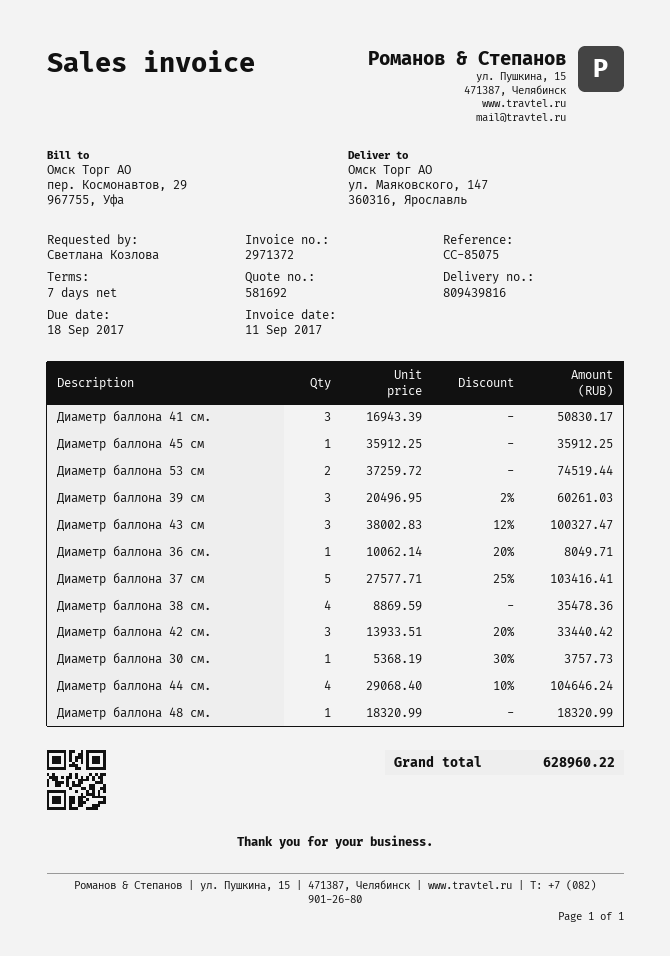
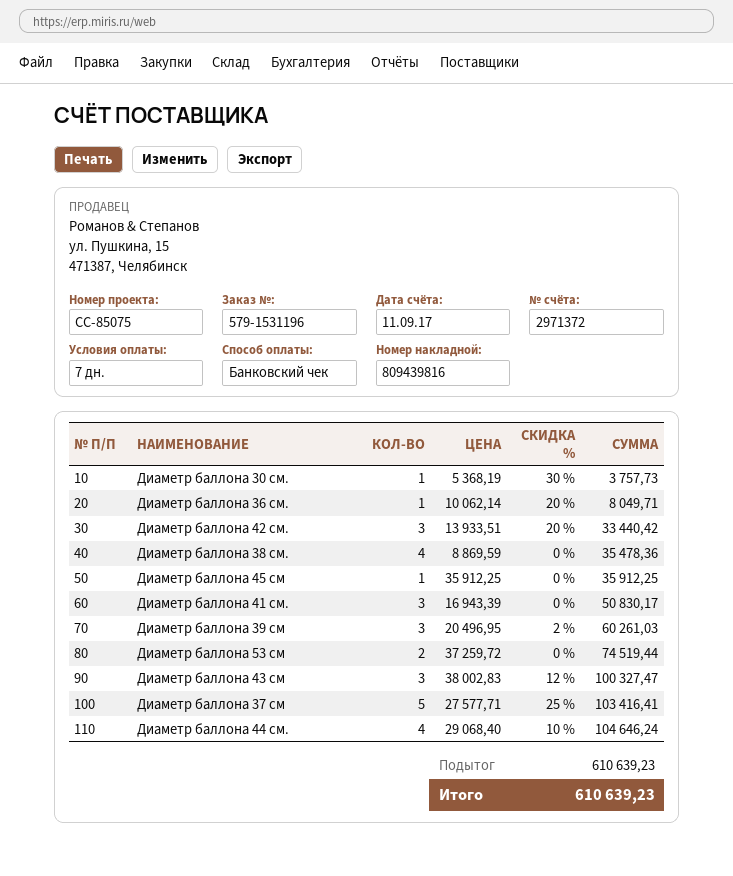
Диаметр баллона 48 см.: 1 x 18320.99 = 18320.99 -> none
total: 628960.22 -> 610639.23

